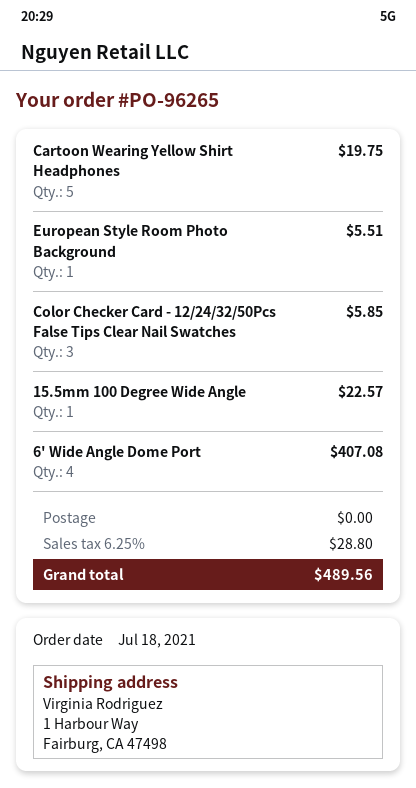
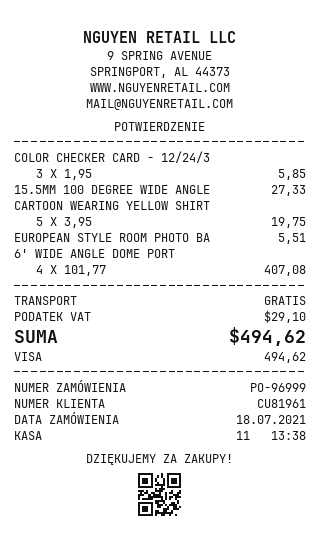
order number: PO-96265 -> PO-96999
15.5mm 100 Degree Wide Angle: 1 for 22.57 -> 1 for 27.33
tax: 28.80 -> 29.10
total: 489.56 -> 494.62

